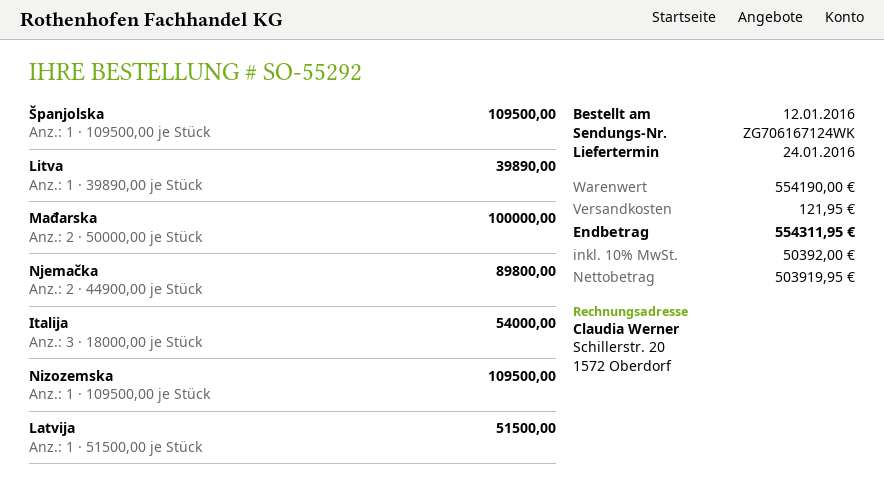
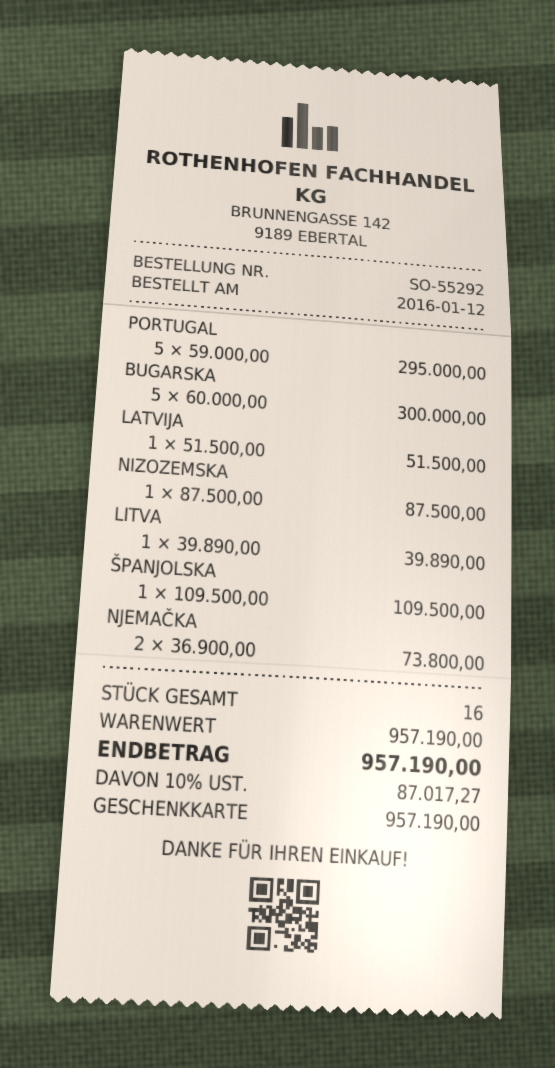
Mađarska: 2 x 50000.00 = 100000.00 -> none
Njemačka: 2 x 44900.00 = 89800.00 -> 2 x 36900.00 = 73800.00
Italija: 3 x 18000.00 = 54000.00 -> none
Nizozemska: 1 x 109500.00 = 109500.00 -> 1 x 87500.00 = 87500.00
PORTUGAL: none -> 5 x 59000.00 = 295000.00
BUGARSKA: none -> 5 x 60000.00 = 300000.00
subtotal: 554190.00 -> 957190.00
shipping: 121.95 -> none
tax: 10% = 50392.00 -> 10% = 87017.27
total: 554311.95 -> 957190.00

